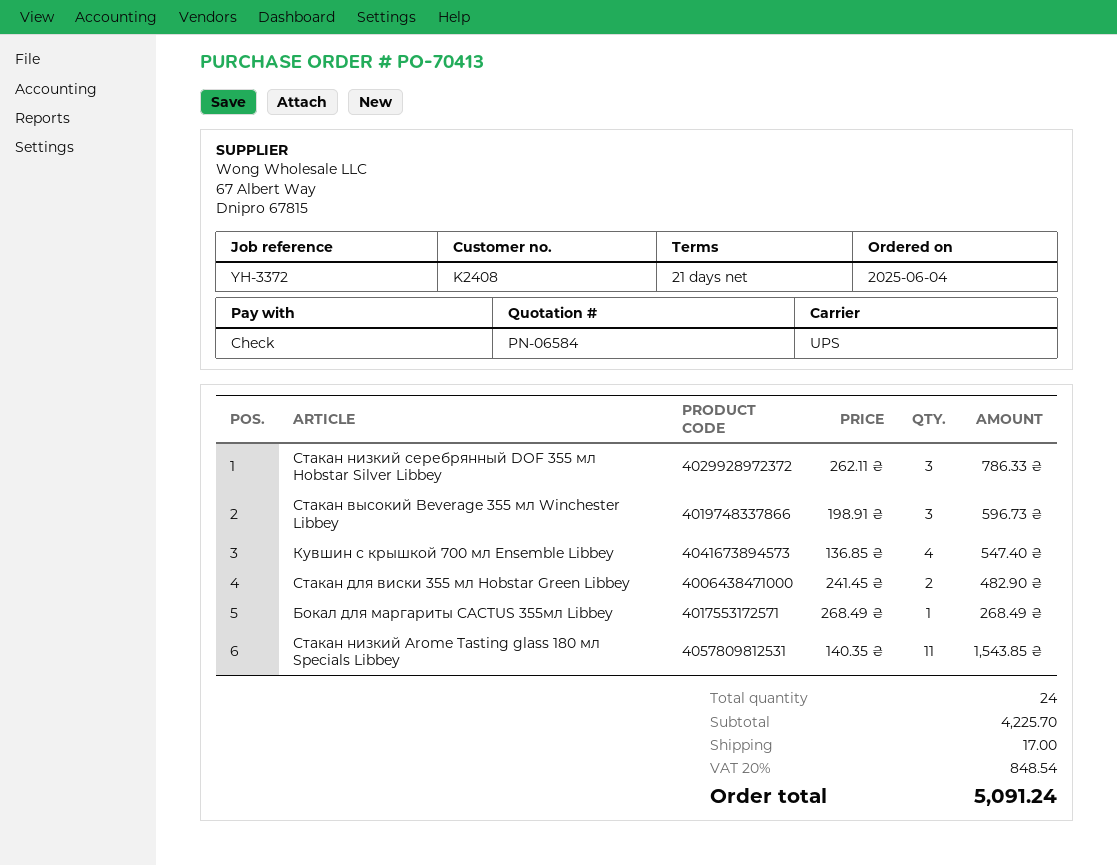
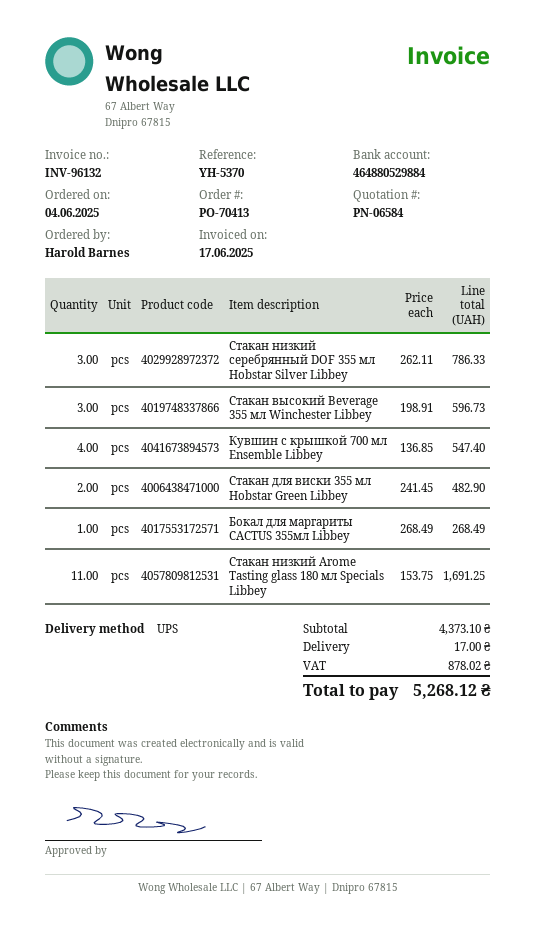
reference: YH-3372 -> YH-5370
Стакан низкий Arome Tasting glass 180 мл Specials Libbey: 11 x 140.35 = 1543.85 -> 11 x 153.75 = 1691.25
subtotal: 4225.70 -> 4373.10
tax: 848.54 -> 878.02
total: 5091.24 -> 5268.12

